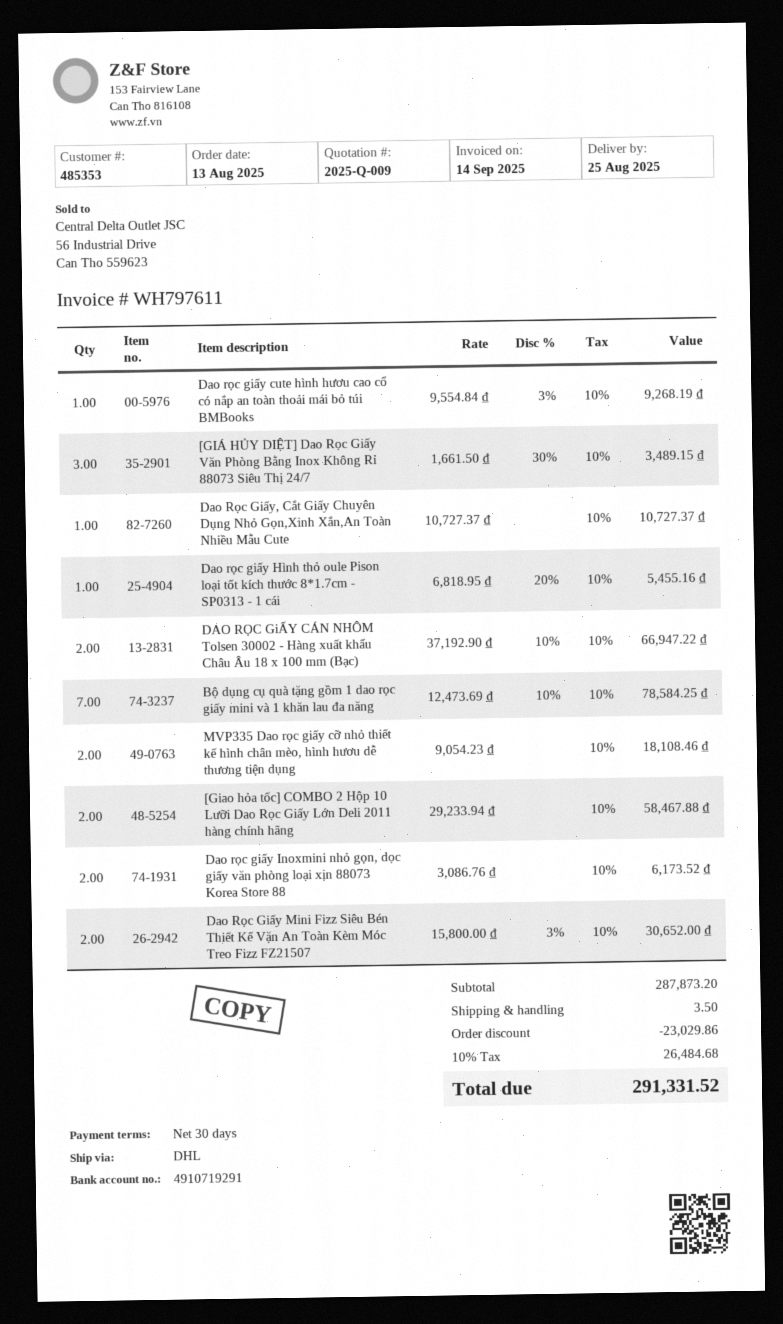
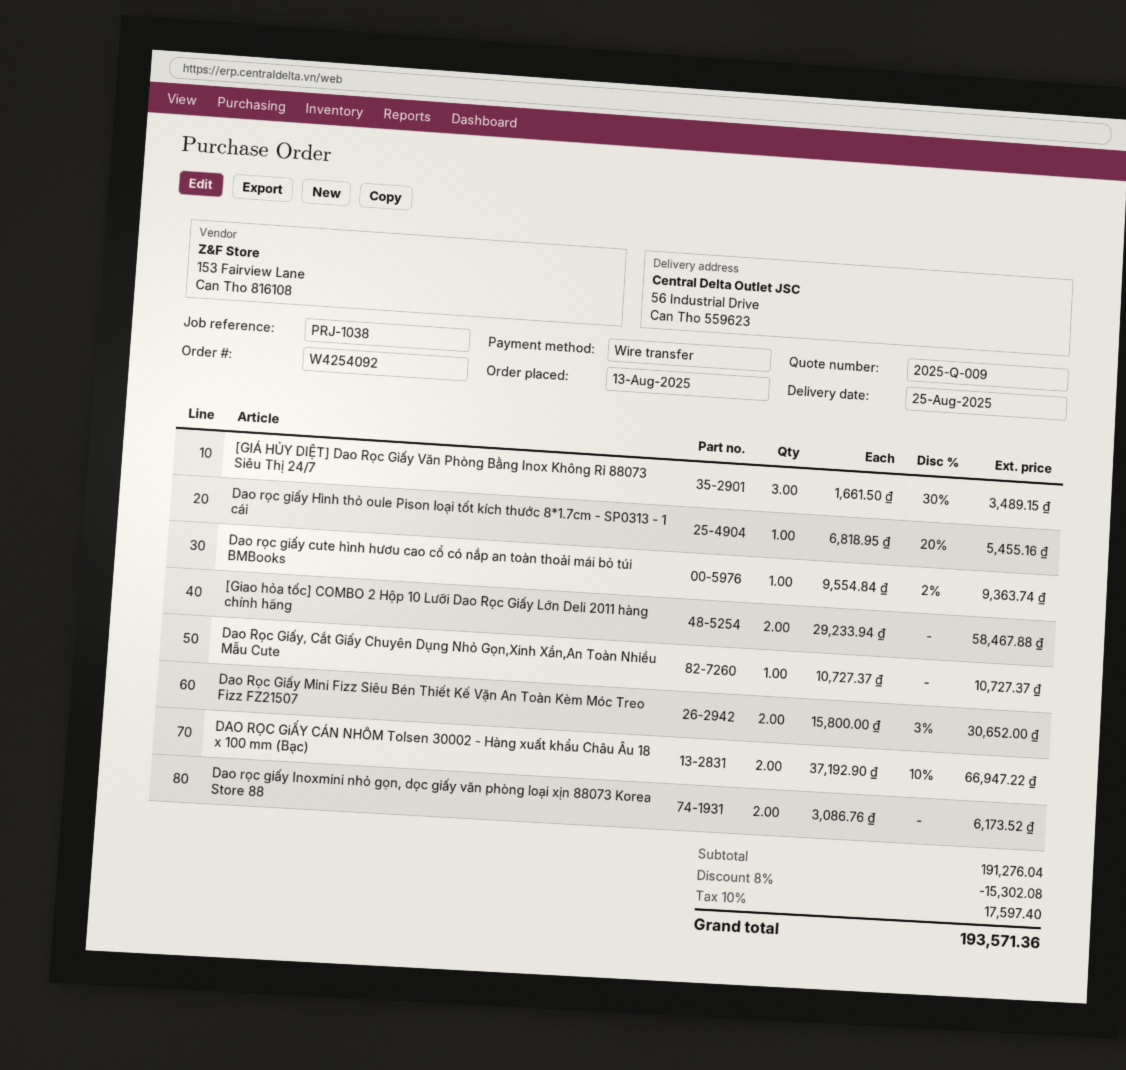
Dao rọc giấy cute hình hươu cao cổ có nắp an toàn thoải mái bỏ túi BMBooks: 1 x 9554.84 - 3% = 9268.19 -> 1 x 9554.84 - 2% = 9363.74
Bộ dụng cụ quà tặng gồm 1 dao rọc giấy mini và 1 khăn lau đa năng: 7 x 12473.69 - 10% = 78584.25 -> none
MVP335 Dao rọc giấy cỡ nhỏ thiết kế hình chân mèo, hình hươu dễ thương tiện dụng: 2 x 9054.23 = 18108.46 -> none
subtotal: 287873.20 -> 191276.04
discount: 23029.86 -> 15302.08
shipping: 3.50 -> none
tax: 10% = 26484.68 -> 10% = 17597.40
total: 291331.52 -> 193571.36

